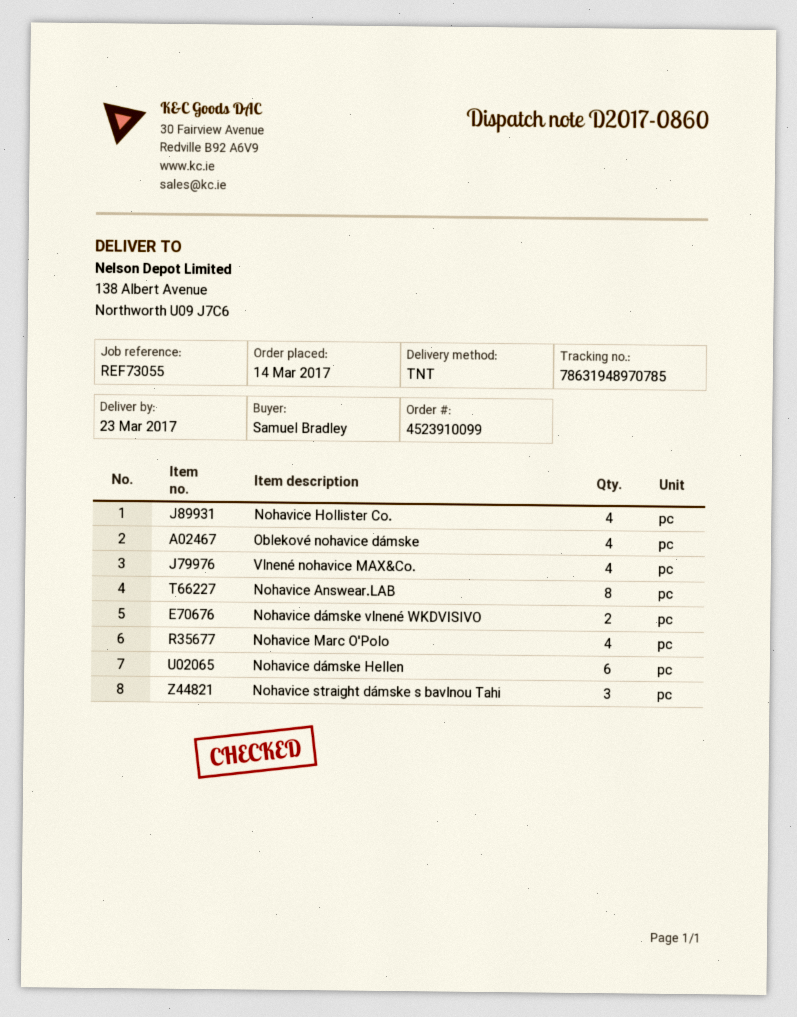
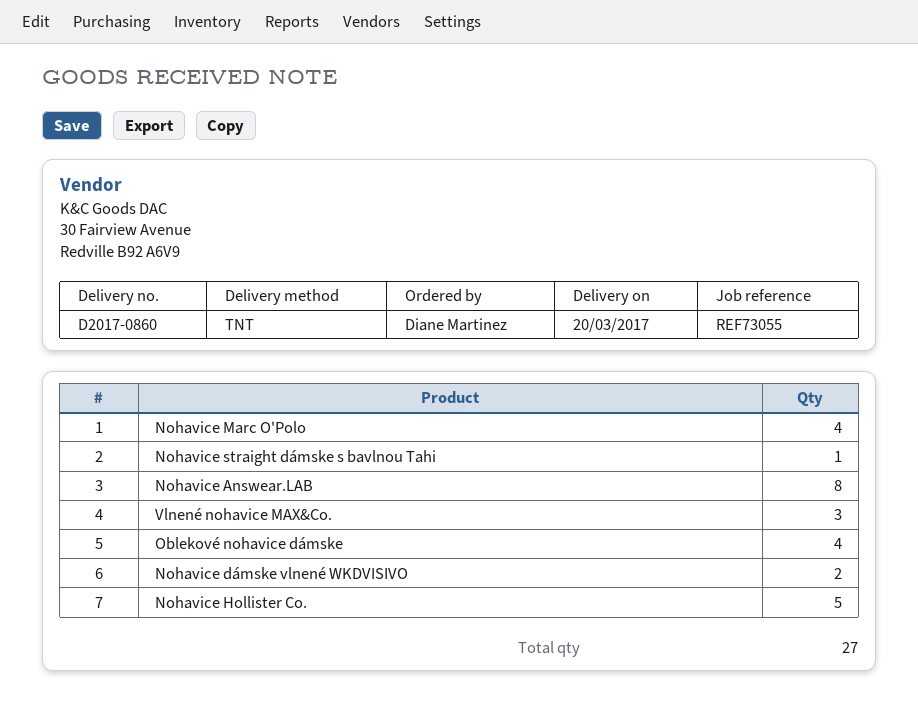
delivery date: 2017-03-23 -> 2017-03-20
ordered by: Samuel Bradley -> Diane Martinez
Nohavice Hollister Co.: 4 -> 5
Vlnené nohavice MAX&Co.: 4 -> 3
Nohavice dámske Hellen: 6 -> none
Nohavice straight dámske s bavlnou Tahi: 3 -> 1

